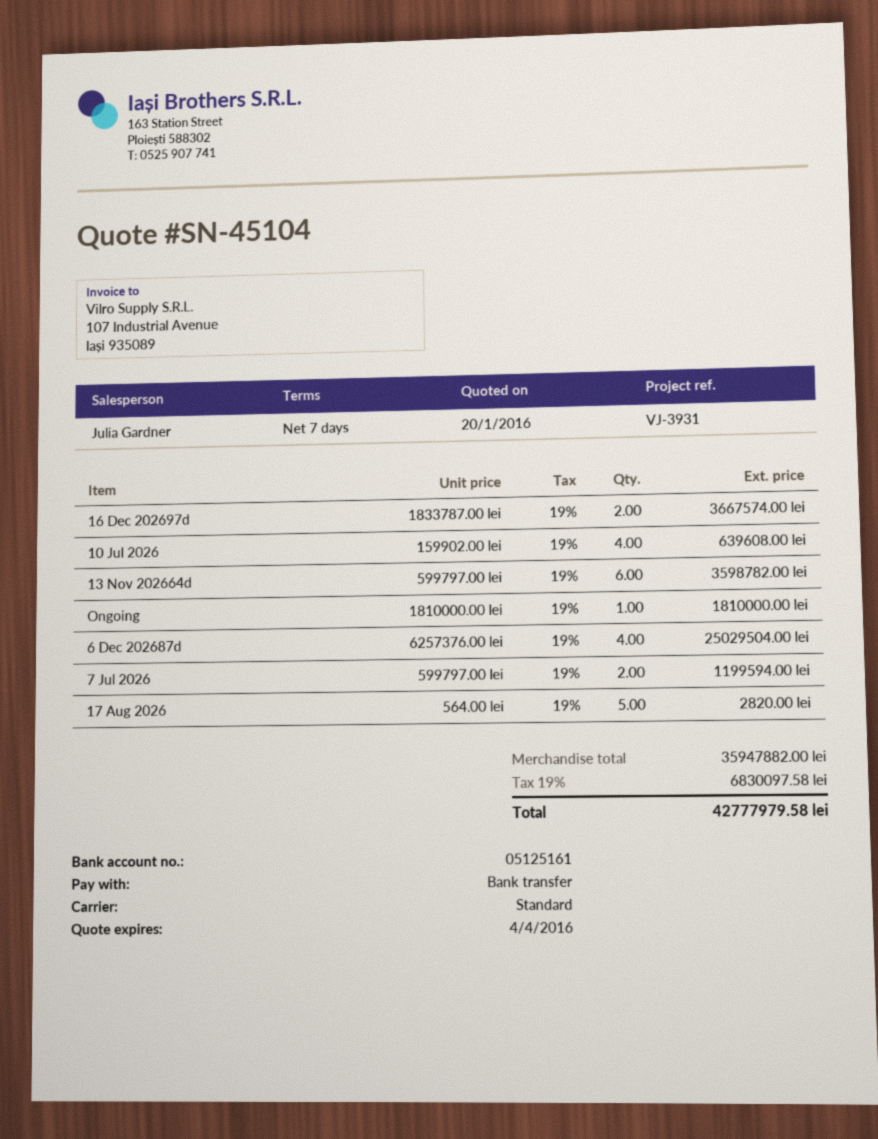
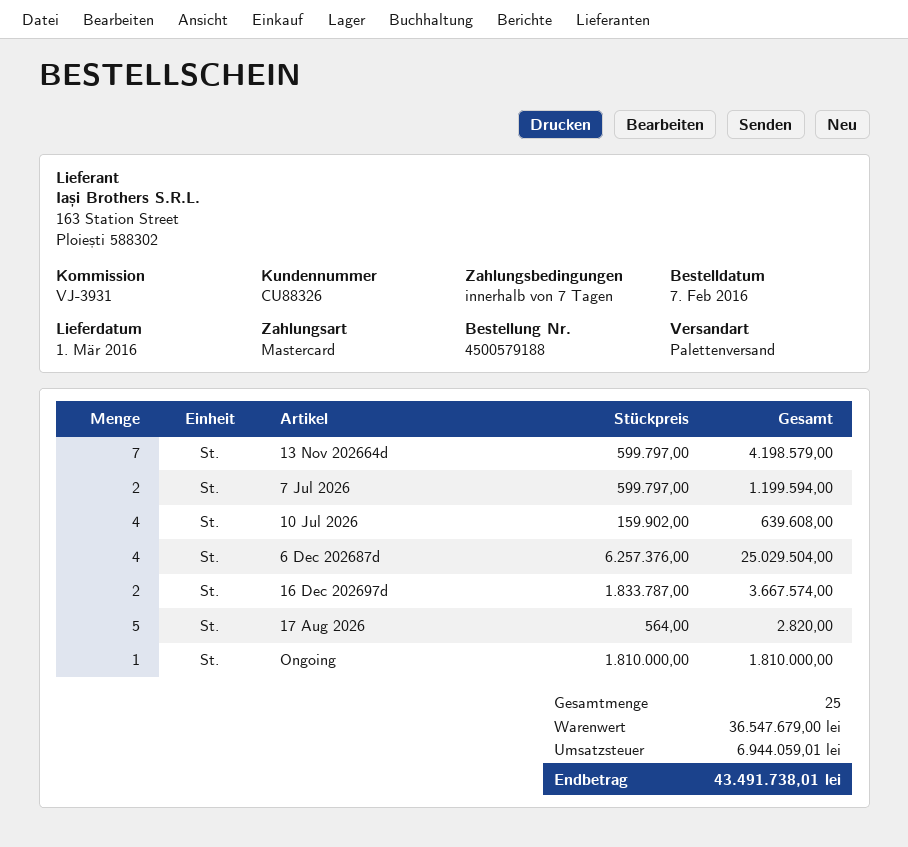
payment method: bank transfer -> Mastercard
shipping method: standard -> pallet freight
13 Nov 202664d: 6 x 599797.00 = 3598782.00 -> 7 x 599797.00 = 4198579.00
subtotal: 35947882.00 -> 36547679.00
tax: 6830097.58 -> 6944059.01
total: 42777979.58 -> 43491738.01

